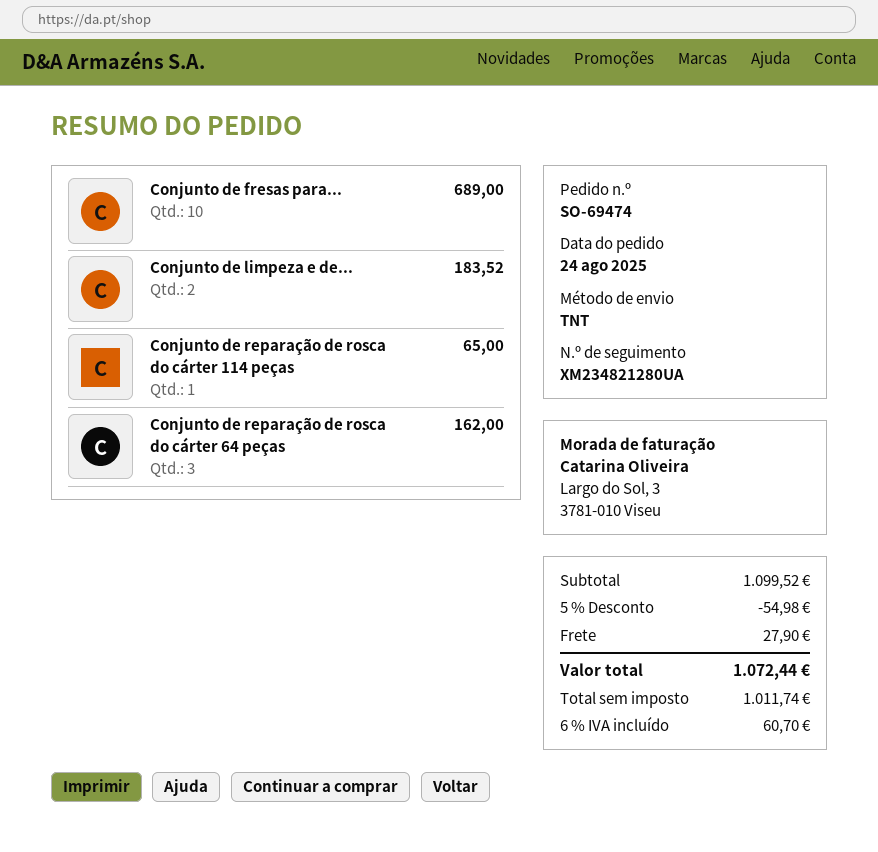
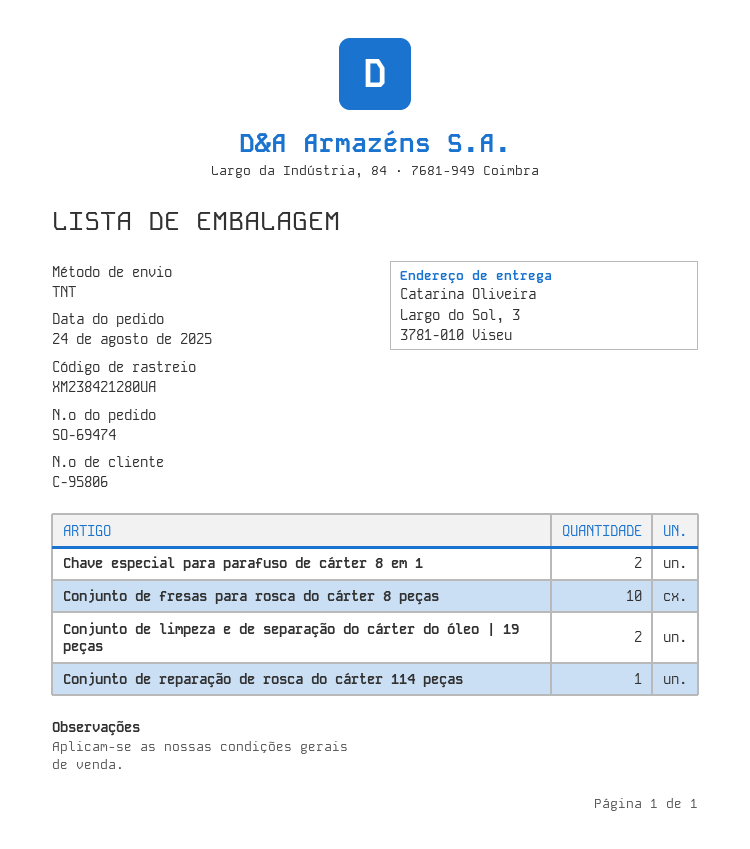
tracking number: XM234821280UA -> XM238421280UA
Conjunto de reparação de rosca do cárter 64 peças: 3 -> none
Chave especial para parafuso de cárter 8 em 1: none -> 2

